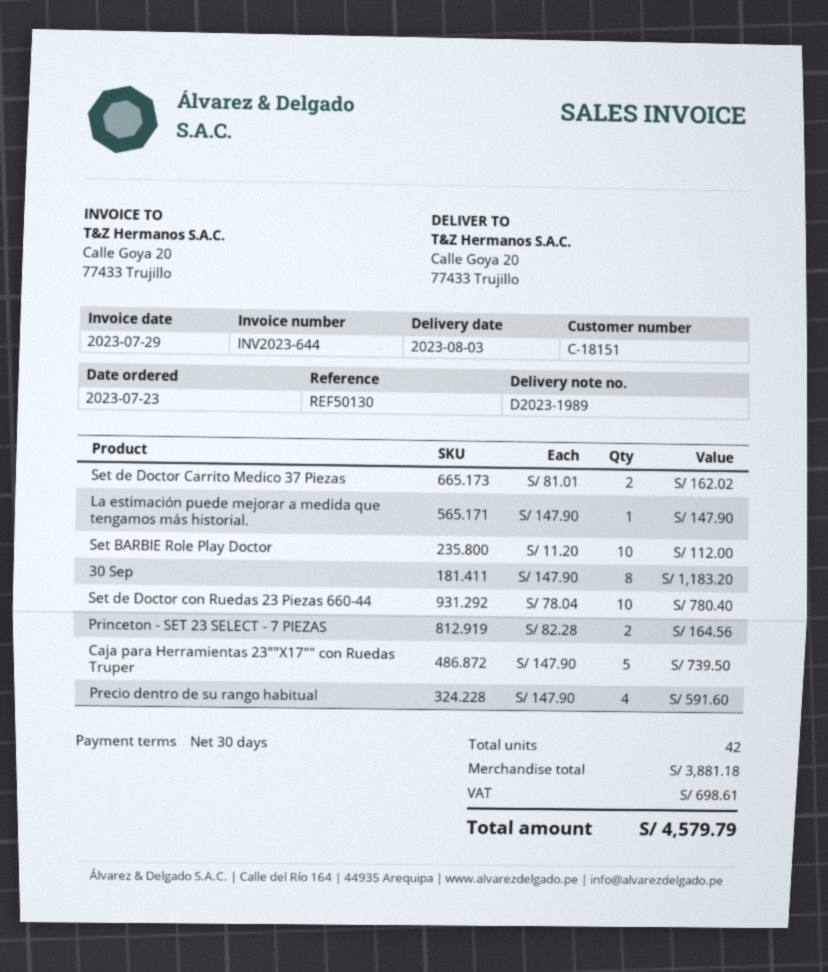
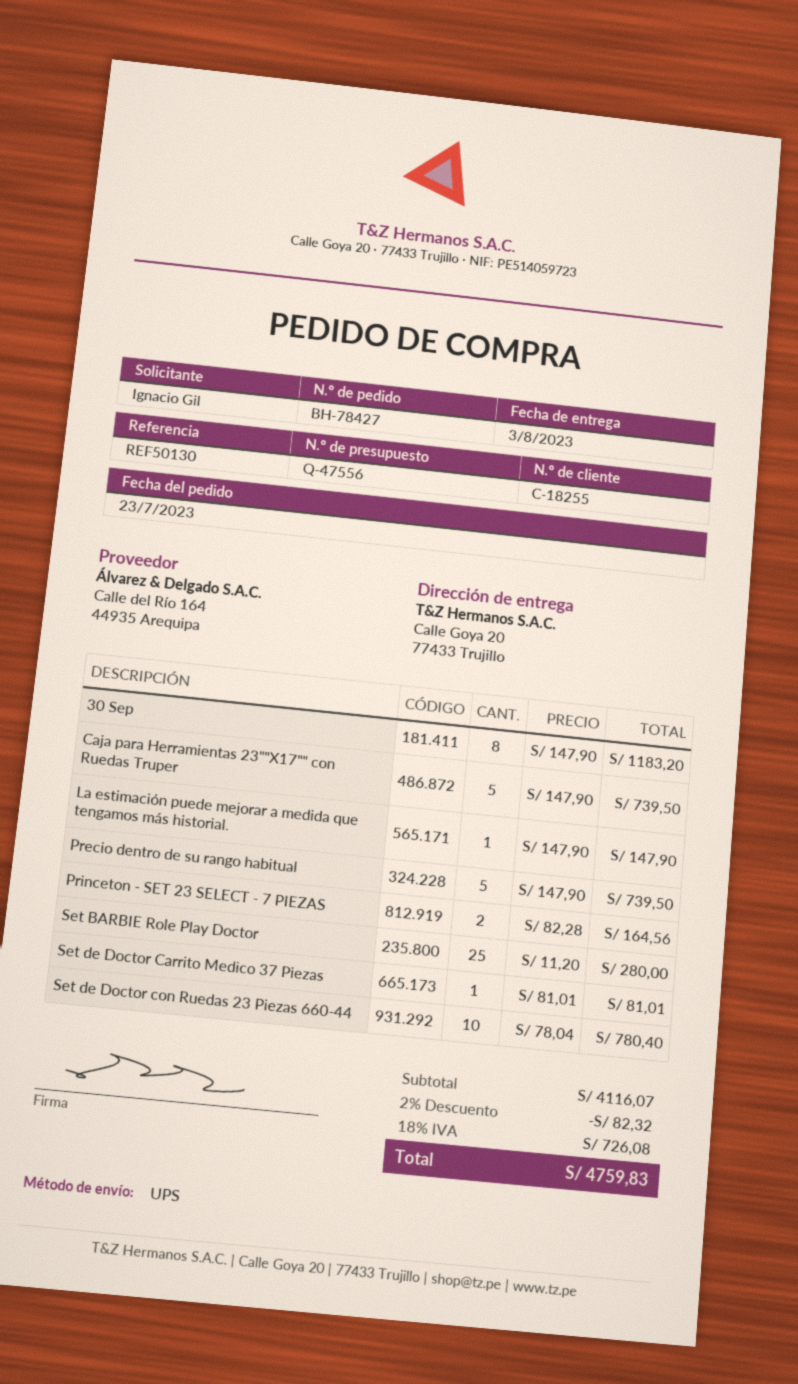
customer number: C-18151 -> C-18255
Set de Doctor Carrito Medico 37 Piezas: 2 x 81.01 = 162.02 -> 1 x 81.01 = 81.01
Set BARBIE Role Play Doctor: 10 x 11.20 = 112.00 -> 25 x 11.20 = 280.00
Precio dentro de su rango habitual: 4 x 147.90 = 591.60 -> 5 x 147.90 = 739.50
subtotal: 3881.18 -> 4116.07
discount: none -> 2% = 82.32
tax: 698.61 -> 726.08
total: 4579.79 -> 4759.83

